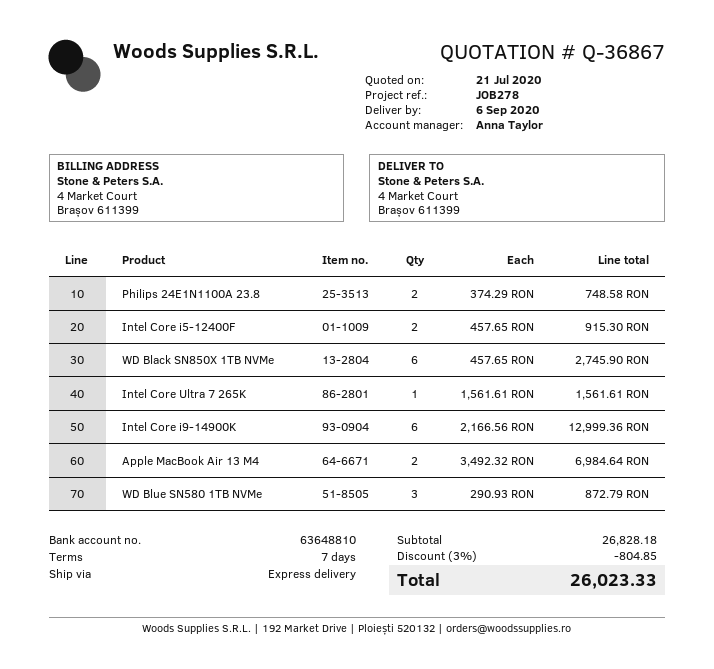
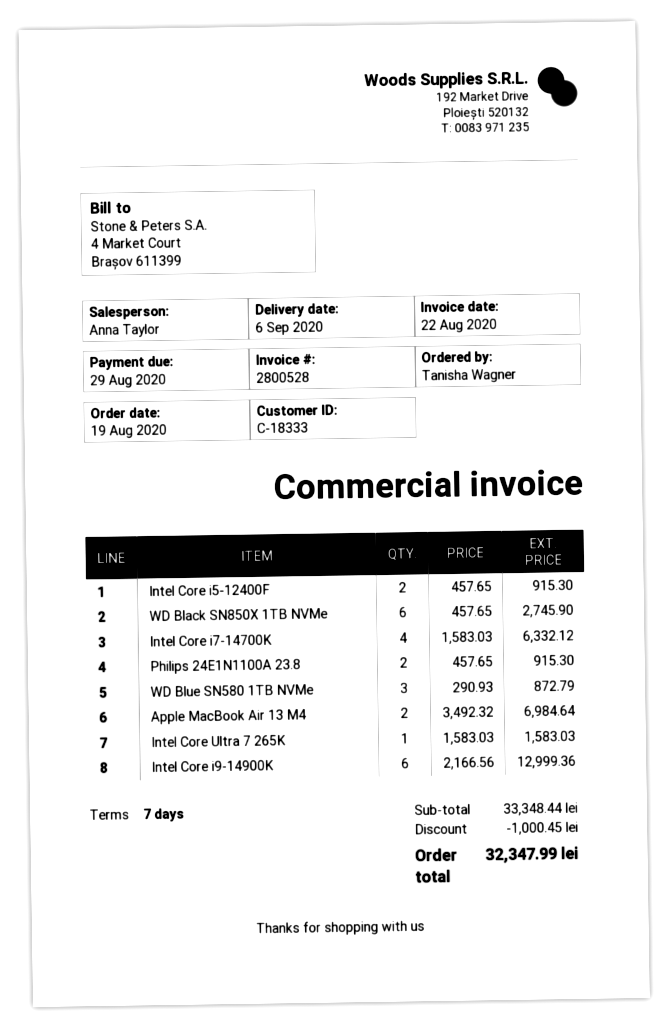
Philips 24E1N1100A 23.8: 2 x 374.29 = 748.58 -> 2 x 457.65 = 915.30
Intel Core Ultra 7 265K: 1 x 1561.61 = 1561.61 -> 1 x 1583.03 = 1583.03
Intel Core i7-14700K: none -> 4 x 1583.03 = 6332.12
subtotal: 26828.18 -> 33348.44
discount: 804.85 -> 1000.45
total: 26023.33 -> 32347.99

